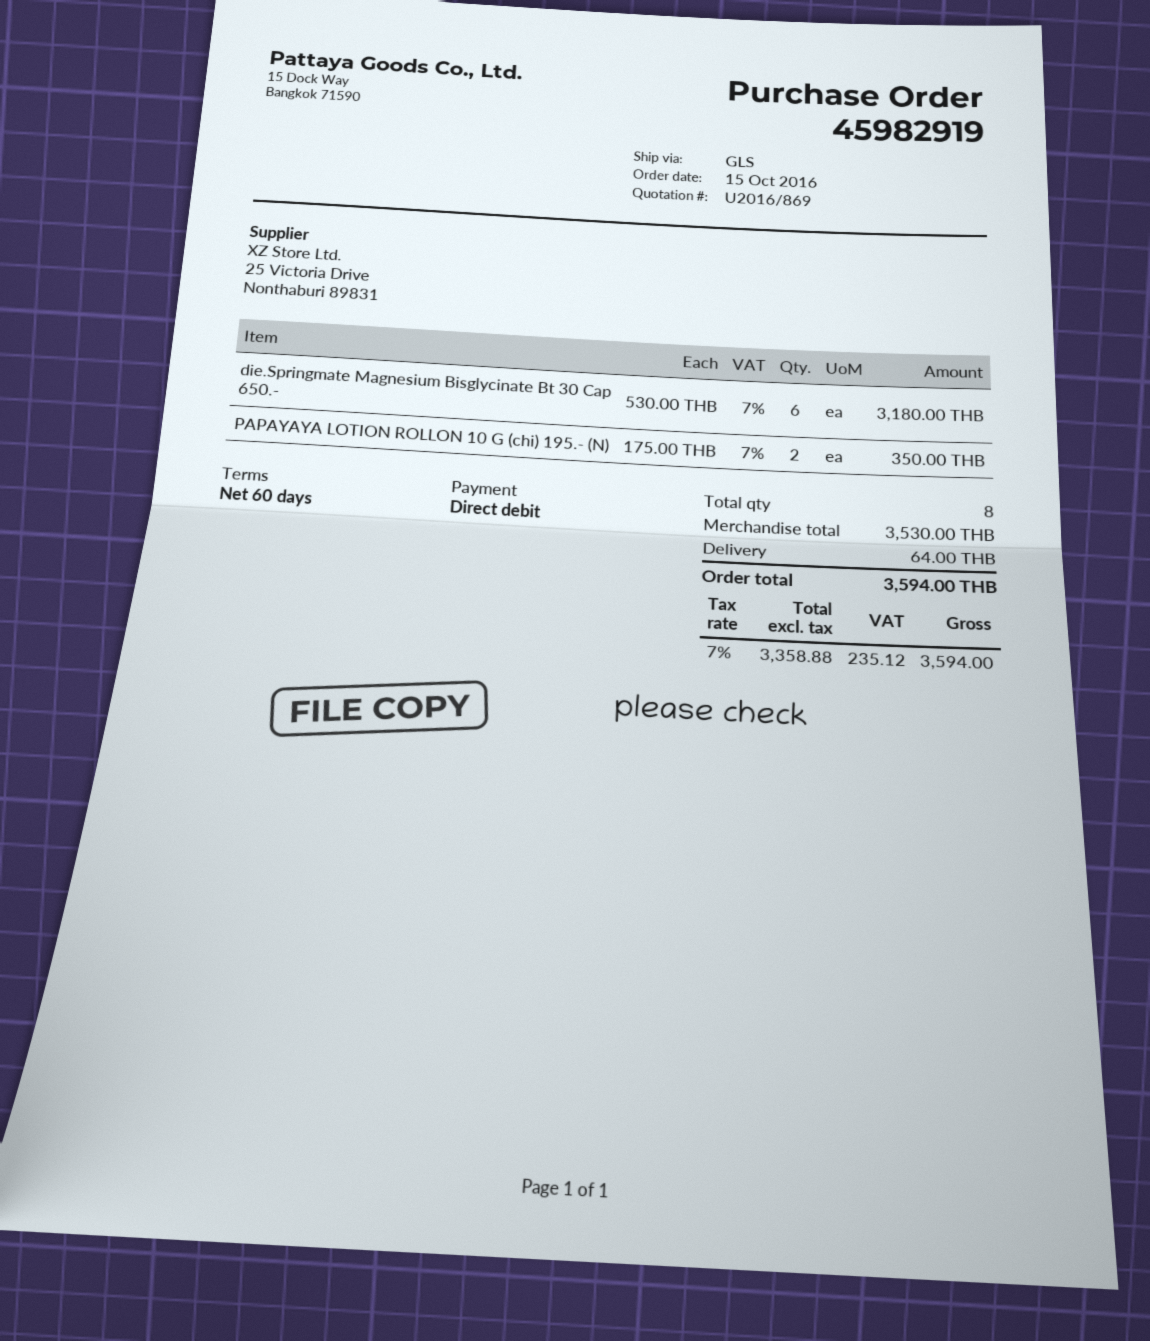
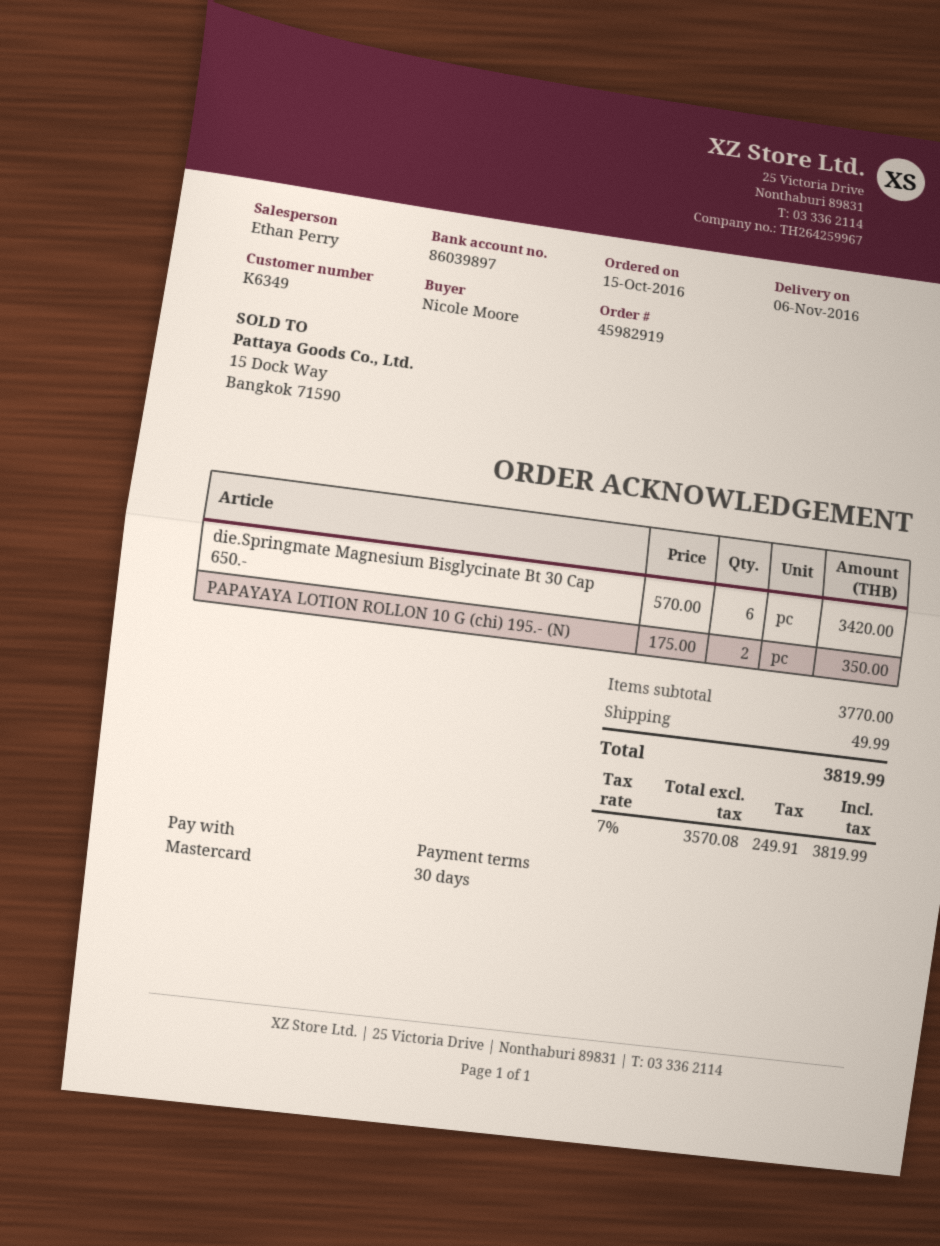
payment terms: 60 days -> 30 days
payment method: direct debit -> Mastercard
die.Springmate Magnesium Bisglycinate Bt 30 Cap 650.-: 6 x 530.00 = 3180.00 -> 6 x 570.00 = 3420.00
subtotal: 3530.00 -> 3770.00
shipping: 64.00 -> 49.99
net: 3358.88 -> 3570.08
tax: 7% = 235.12 -> 7% = 249.91
total: 3594.00 -> 3819.99

